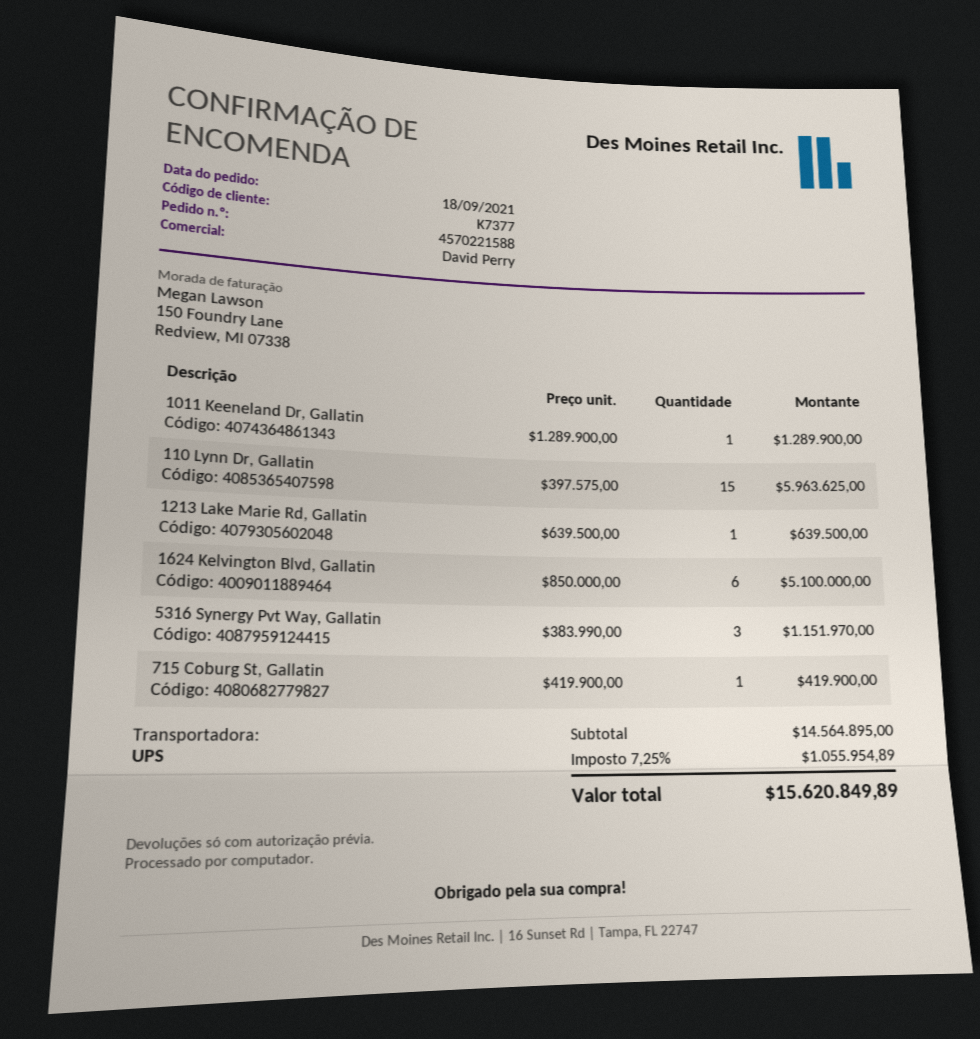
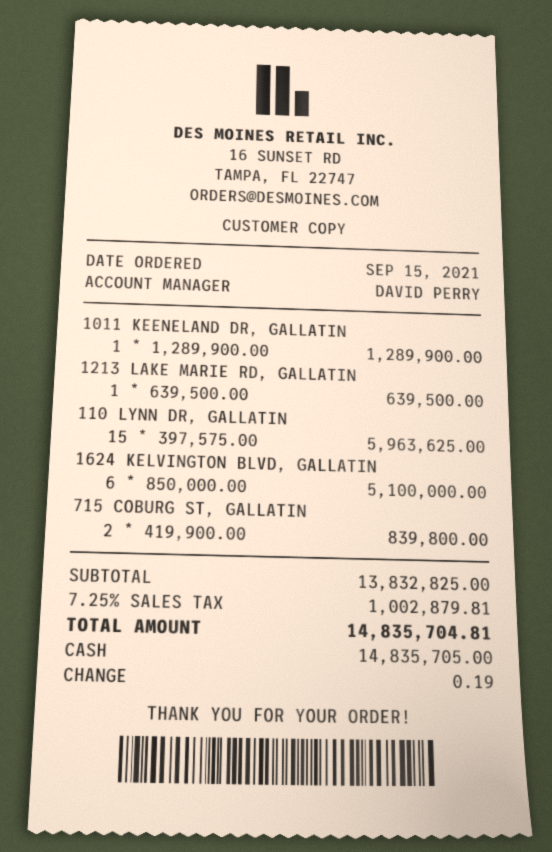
order date: 2021-09-18 -> 2021-09-15
5316 Synergy Pvt Way, Gallatin: 3 x 383990.00 = 1151970.00 -> none
715 Coburg St, Gallatin: 1 x 419900.00 = 419900.00 -> 2 x 419900.00 = 839800.00
subtotal: 14564895.00 -> 13832825.00
tax: 7.25% = 1055954.89 -> 7.25% = 1002879.81
total: 15620849.89 -> 14835704.81

